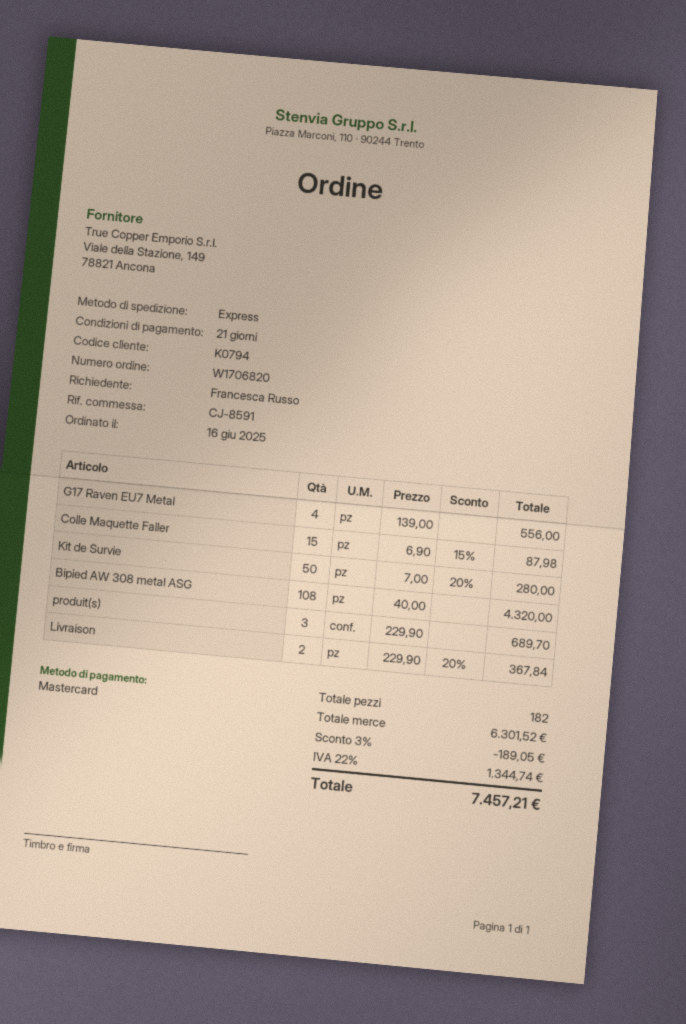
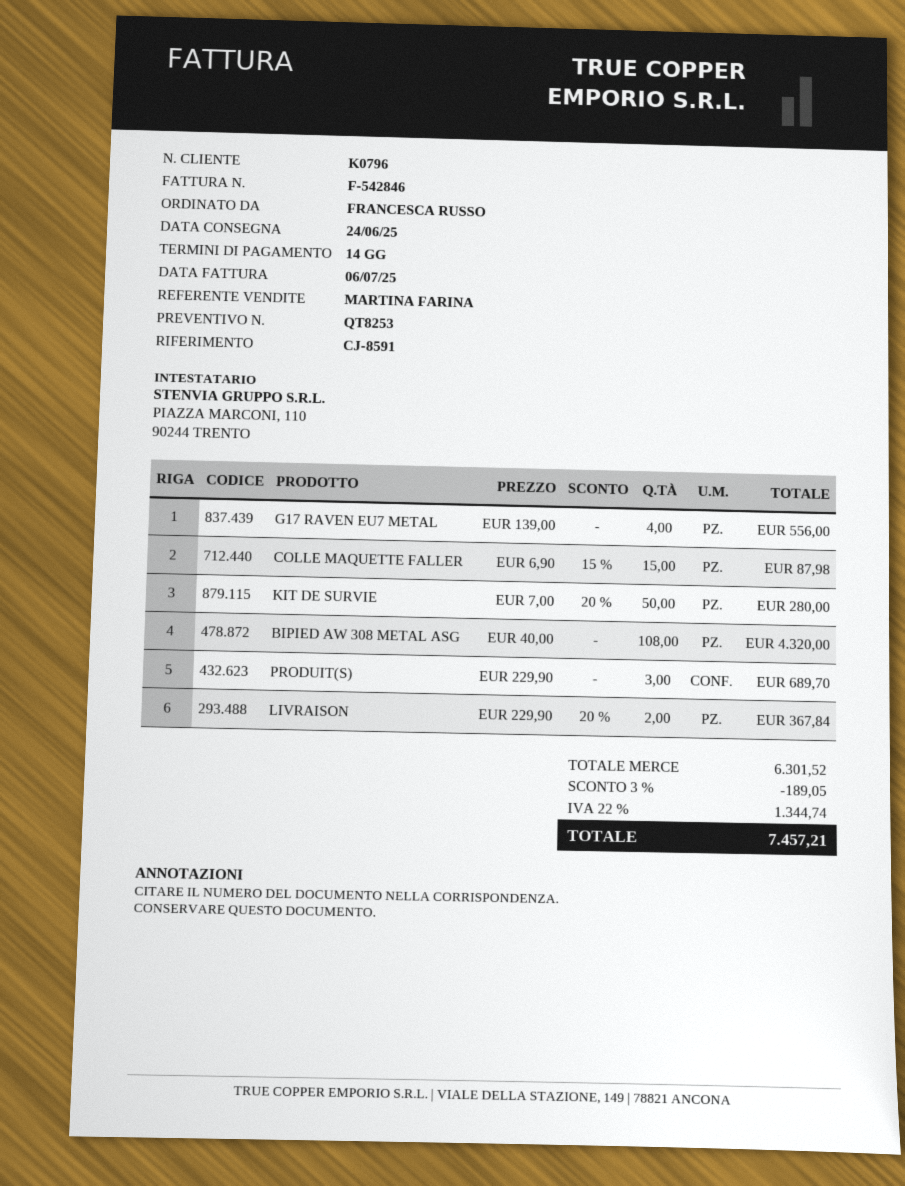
payment terms: 21 days -> 14 days
customer number: K0794 -> K0796

